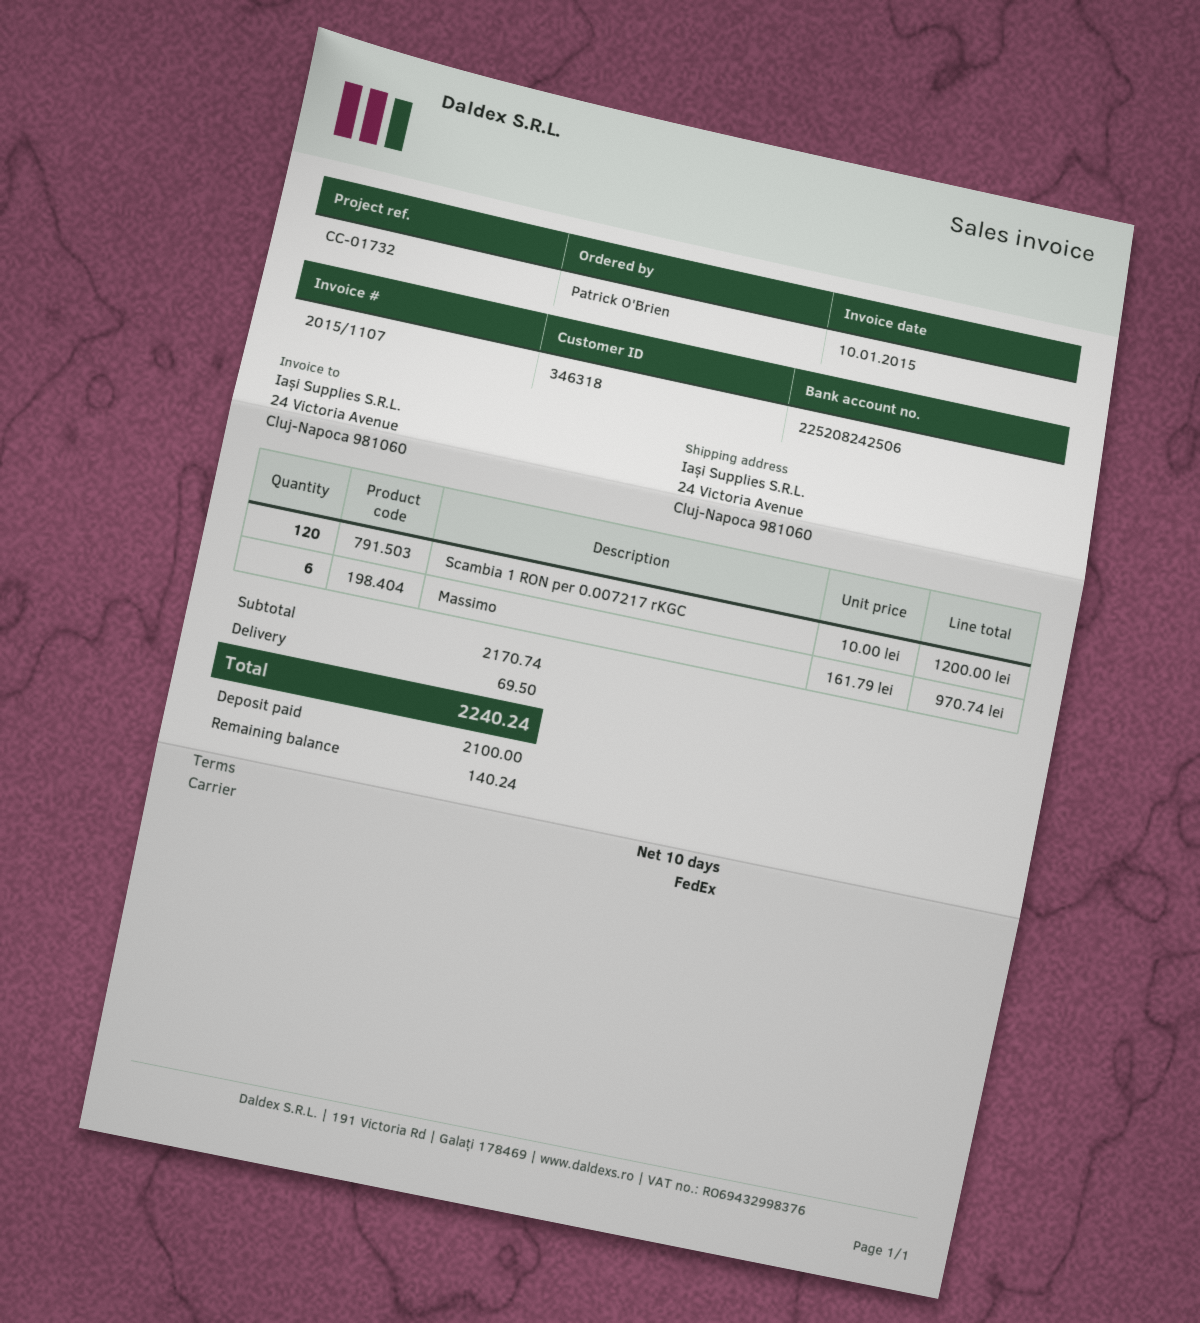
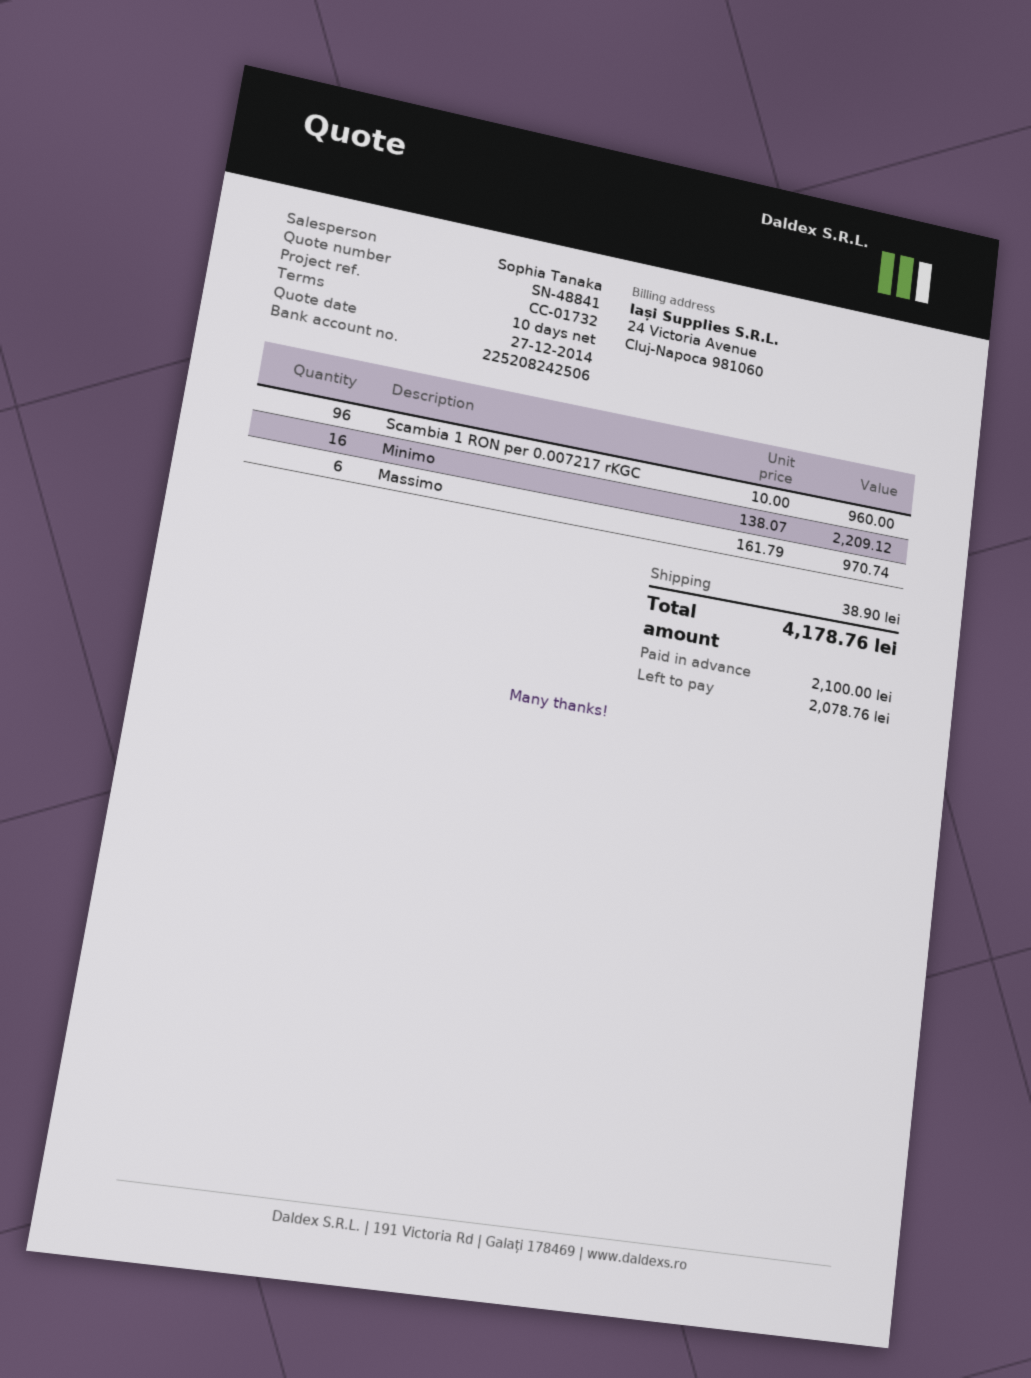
Scambia 1 RON per 0.007217 rKGC: 120 x 10.00 = 1200.00 -> 96 x 10.00 = 960.00
Minimo: none -> 16 x 138.07 = 2209.12
shipping: 69.50 -> 38.90
total: 2240.24 -> 4178.76
balance: 140.24 -> 2078.76

